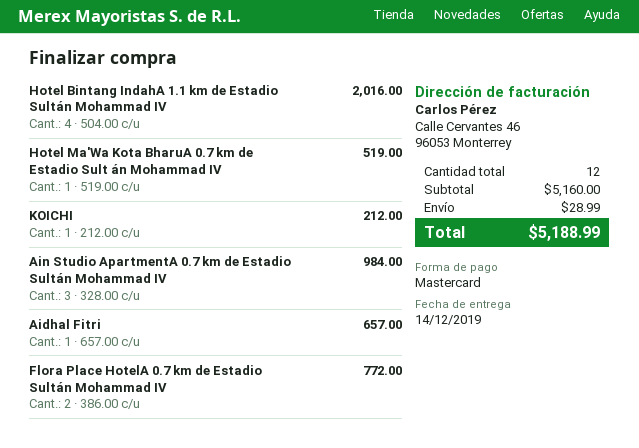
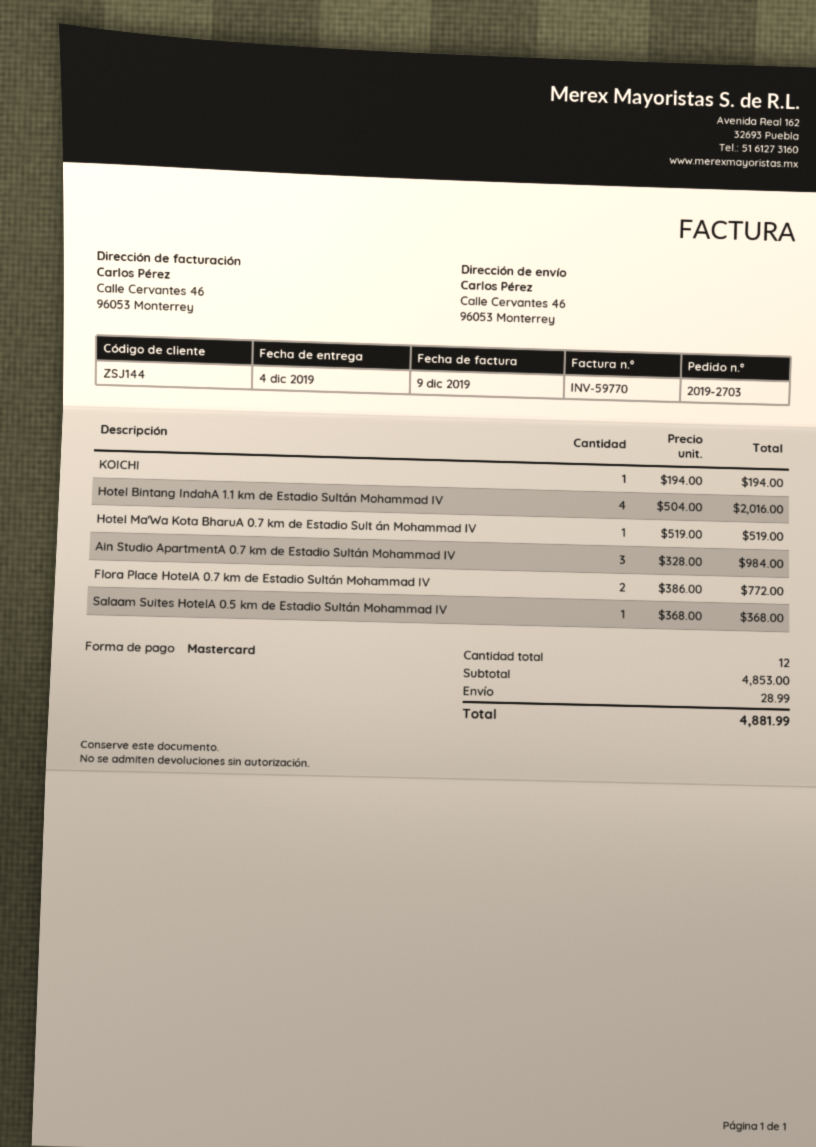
delivery date: 2019-12-14 -> 2019-12-04
KOICHI: 1 x 212.00 = 212.00 -> 1 x 194.00 = 194.00
Aidhal Fitri: 1 x 657.00 = 657.00 -> none
Salaam Suites HotelA 0.5 km de Estadio Sultán Mohammad IV: none -> 1 x 368.00 = 368.00
subtotal: 5160.00 -> 4853.00
total: 5188.99 -> 4881.99

